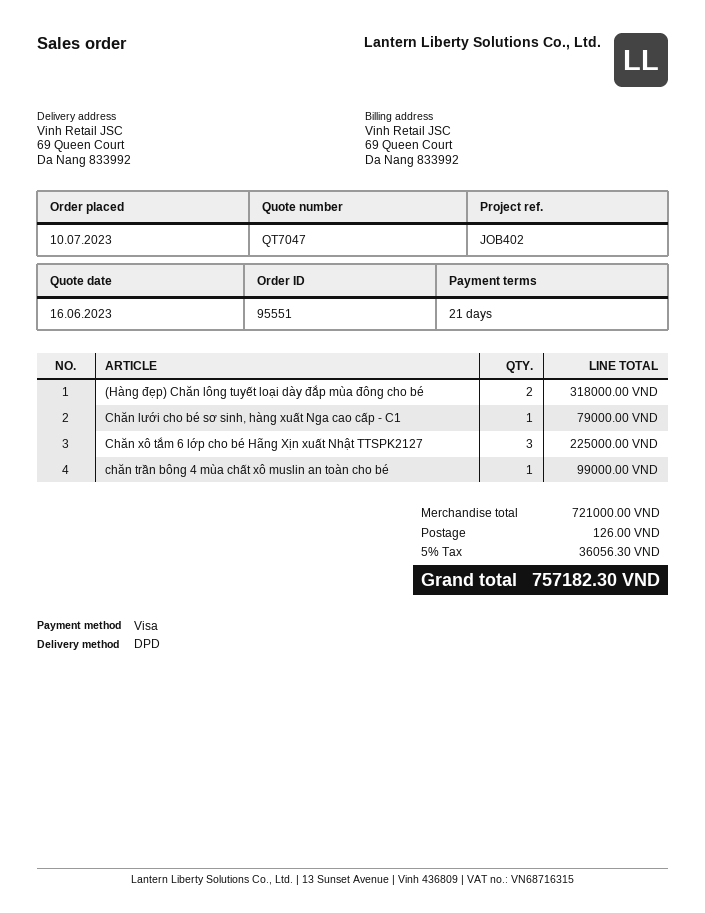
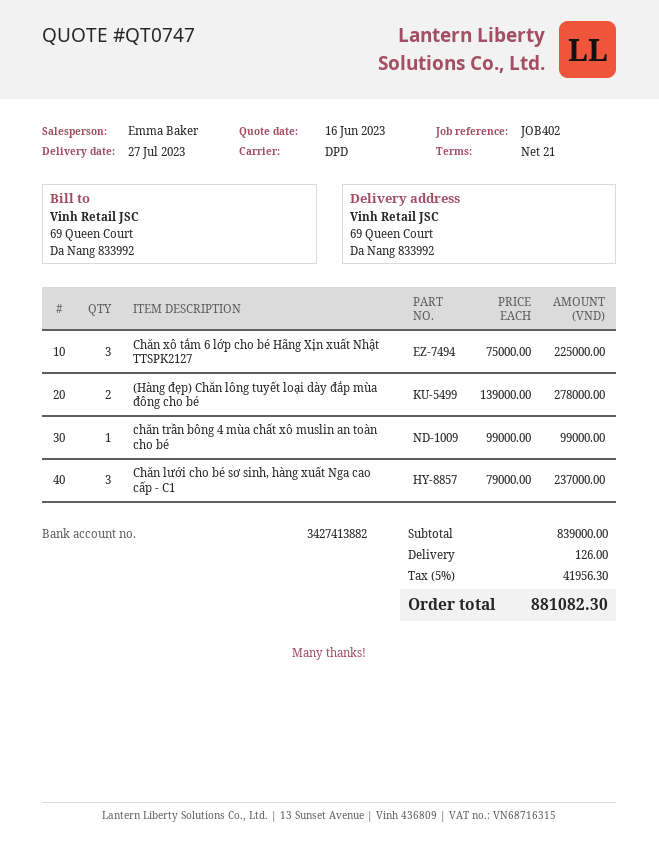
quote number: QT7047 -> QT0747
(Hàng đẹp) Chăn lông tuyết loại dày đắp mùa đông cho bé: 2 for 318000.00 -> 2 for 278000.00
Chăn lưới cho bé sơ sinh, hàng xuất Nga cao cấp - C1: 1 for 79000.00 -> 3 for 237000.00
subtotal: 721000.00 -> 839000.00
tax: 5% = 36056.30 -> 5% = 41956.30
total: 757182.30 -> 881082.30

